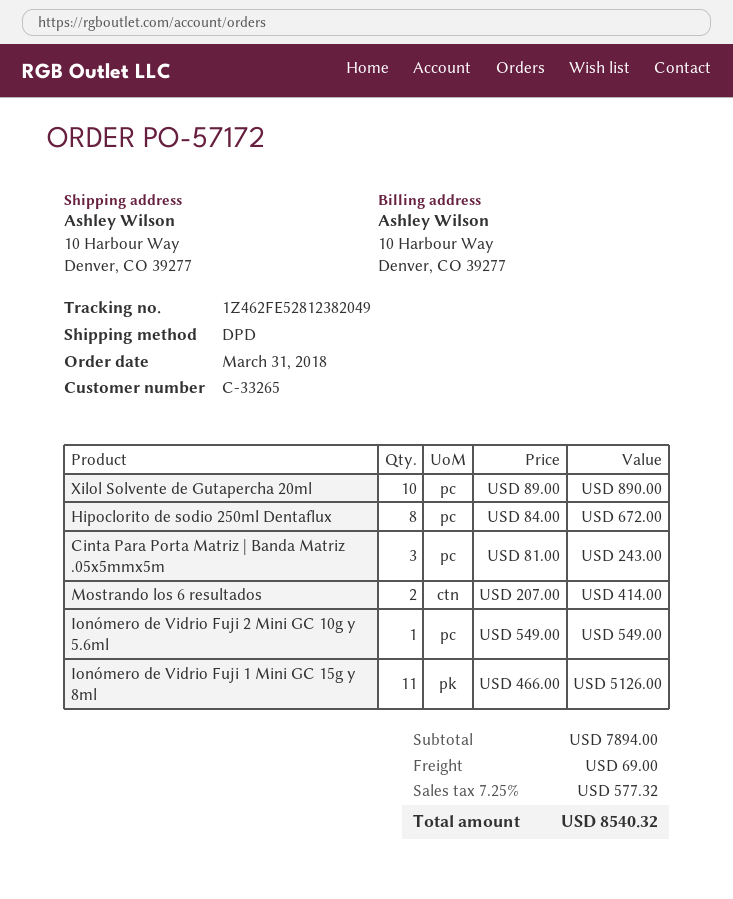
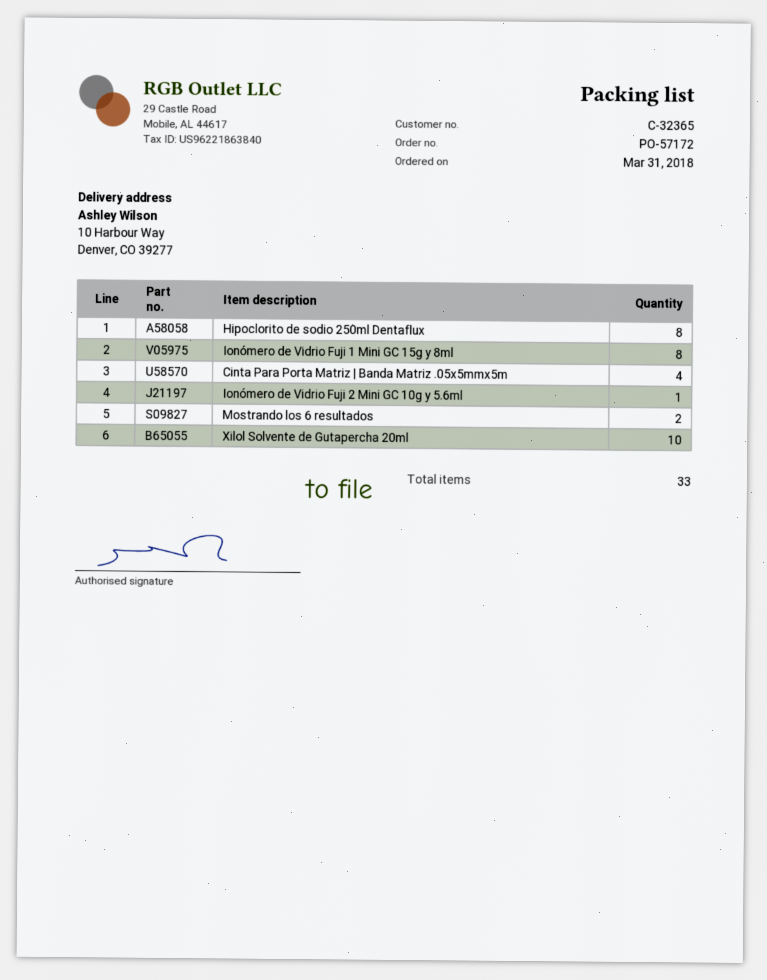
customer number: C-33265 -> C-32365
Cinta Para Porta Matriz | Banda Matriz .05x5mmx5m: 3 -> 4
Ionómero de Vidrio Fuji 1 Mini GC 15g y 8ml: 11 -> 8

